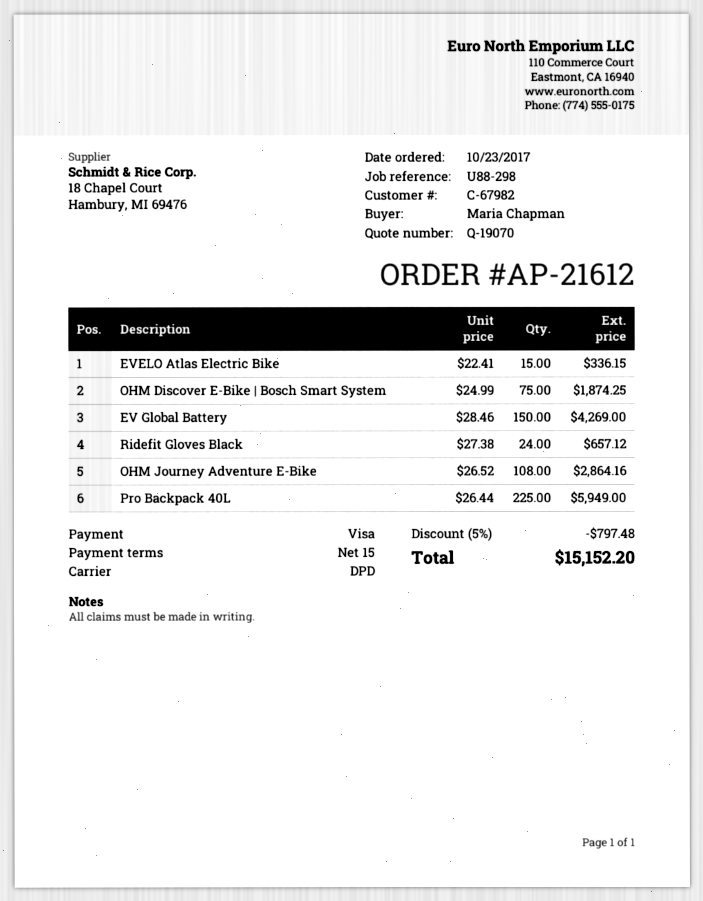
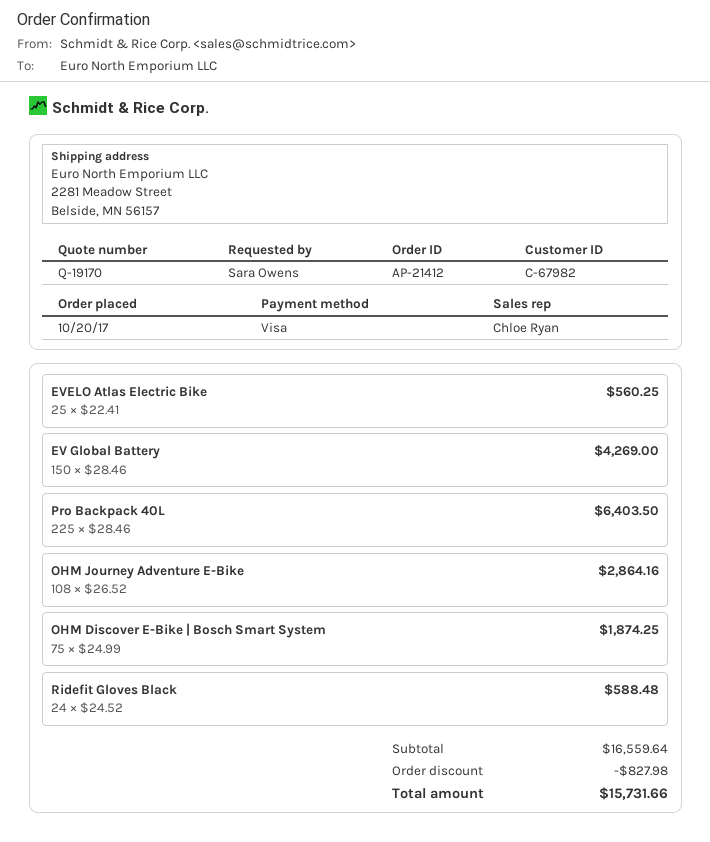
quote number: Q-19070 -> Q-19170
order number: AP-21612 -> AP-21412
order date: 2017-10-23 -> 2017-10-20
ordered by: Maria Chapman -> Sara Owens
EVELO Atlas Electric Bike: 15 x 22.41 = 336.15 -> 25 x 22.41 = 560.25
Ridefit Gloves Black: 24 x 27.38 = 657.12 -> 24 x 24.52 = 588.48
Pro Backpack 40L: 225 x 26.44 = 5949.00 -> 225 x 28.46 = 6403.50
discount: 797.48 -> 827.98
total: 15152.20 -> 15731.66

